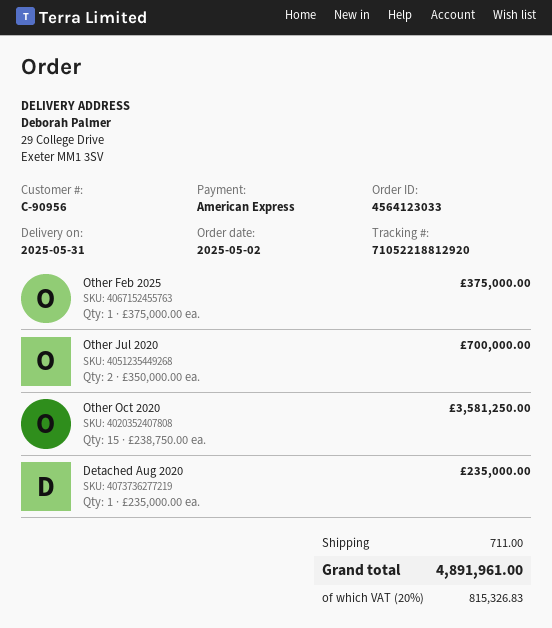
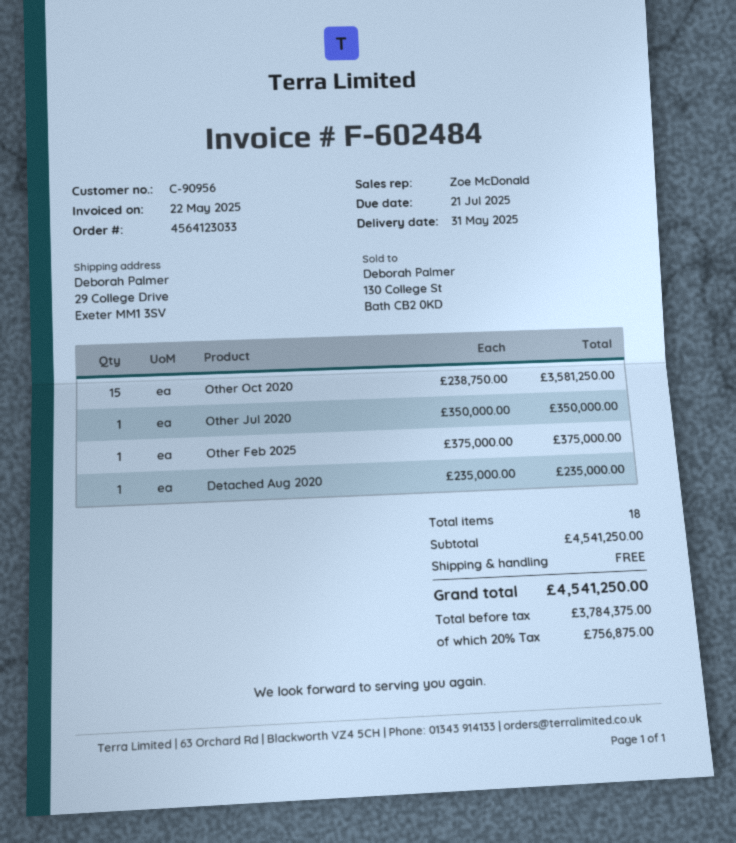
Other Jul 2020: 2 x 350000.00 = 700000.00 -> 1 x 350000.00 = 350000.00
shipping: 711.00 -> 0.00
tax: 20% = 815326.83 -> 20% = 756875.00
total: 4891961.00 -> 4541250.00

